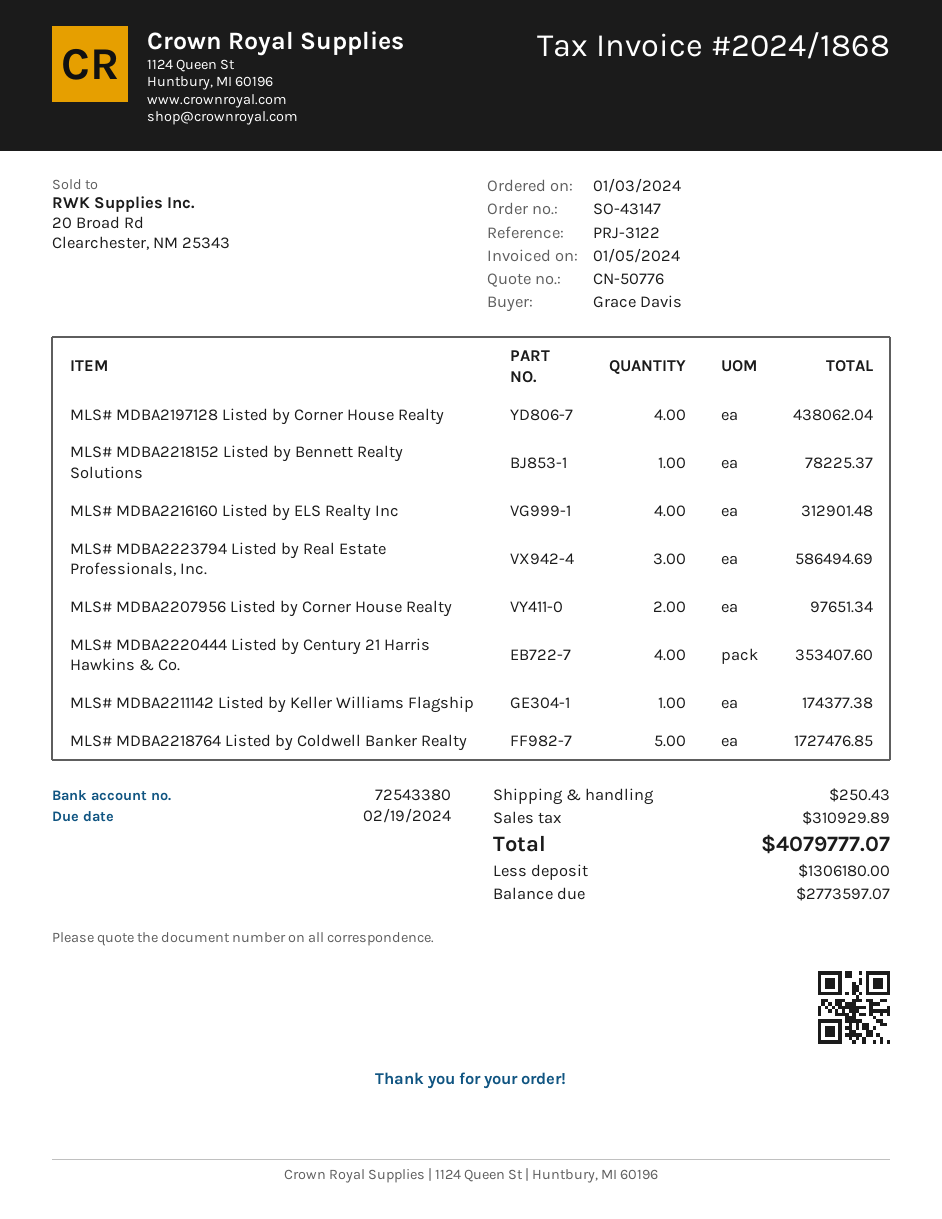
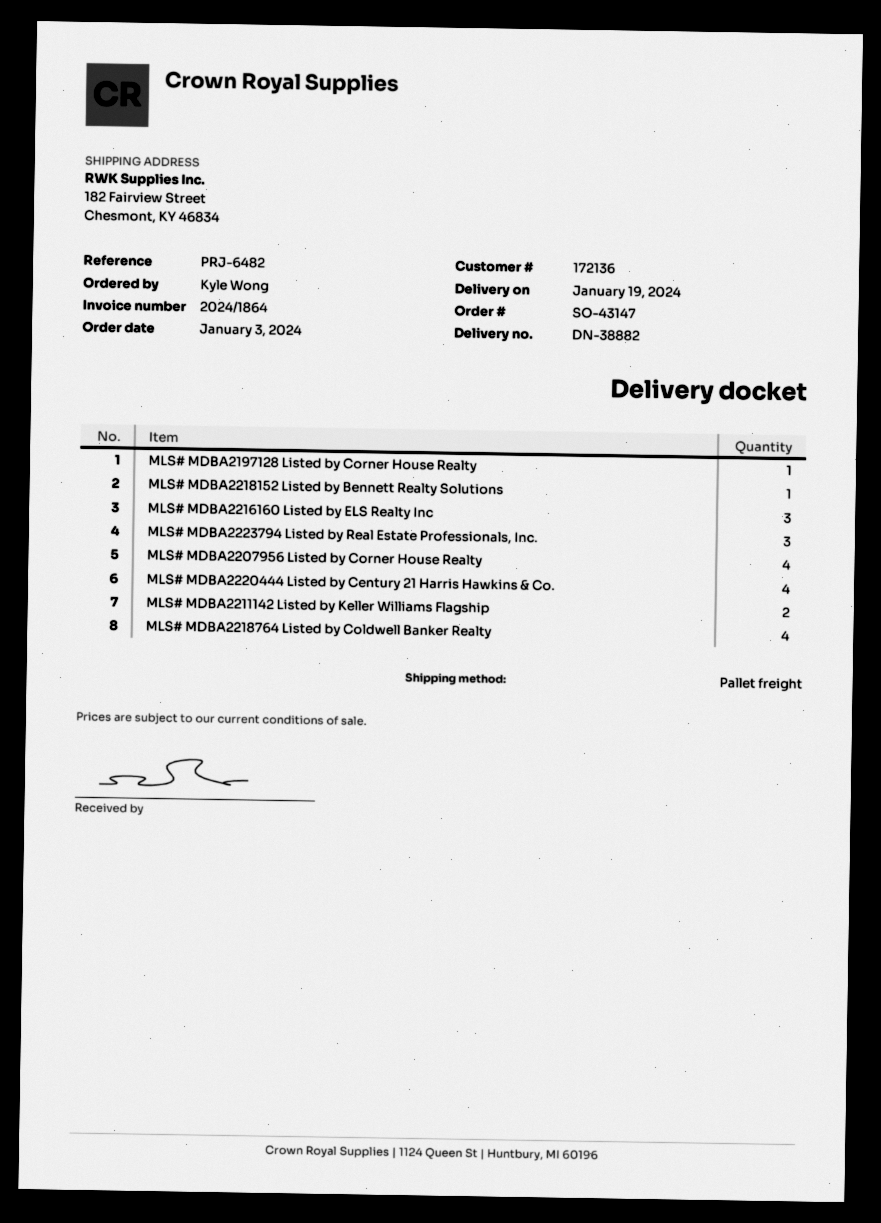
invoice number: 2024/1868 -> 2024/1864
reference: PRJ-3122 -> PRJ-6482
ordered by: Grace Davis -> Kyle Wong
MLS# MDBA2197128 Listed by Corner House Realty: 4 -> 1
MLS# MDBA2216160 Listed by ELS Realty Inc: 4 -> 3
MLS# MDBA2207956 Listed by Corner House Realty: 2 -> 4
MLS# MDBA2211142 Listed by Keller Williams Flagship: 1 -> 2
MLS# MDBA2218764 Listed by Coldwell Banker Realty: 5 -> 4

